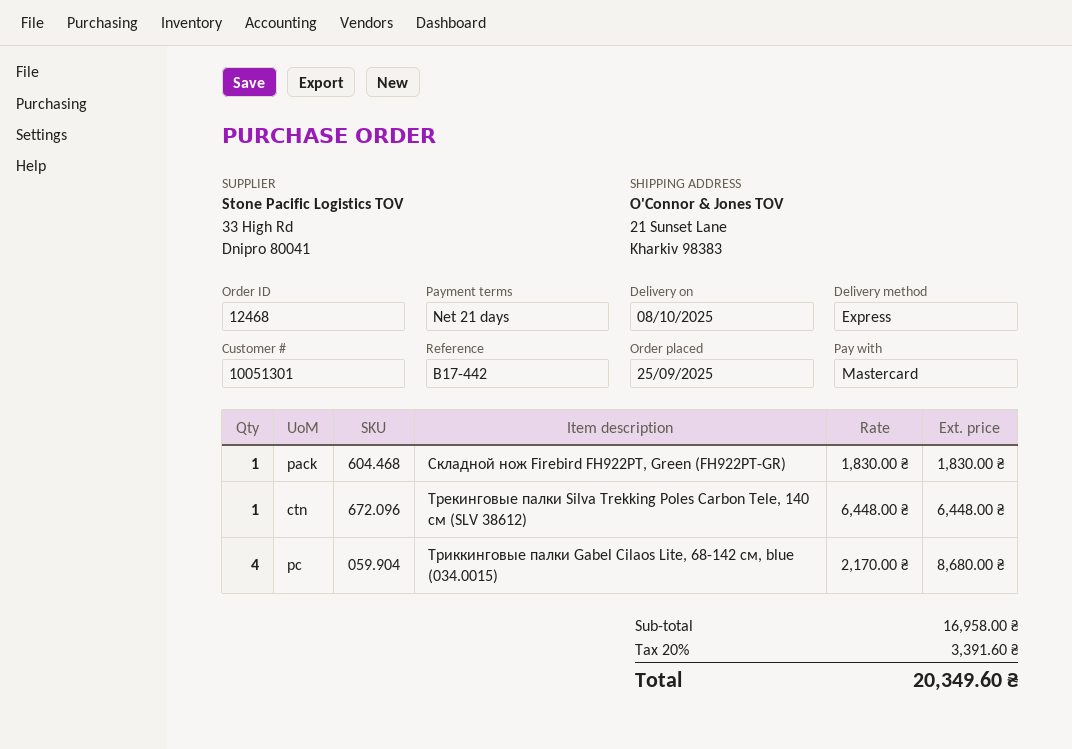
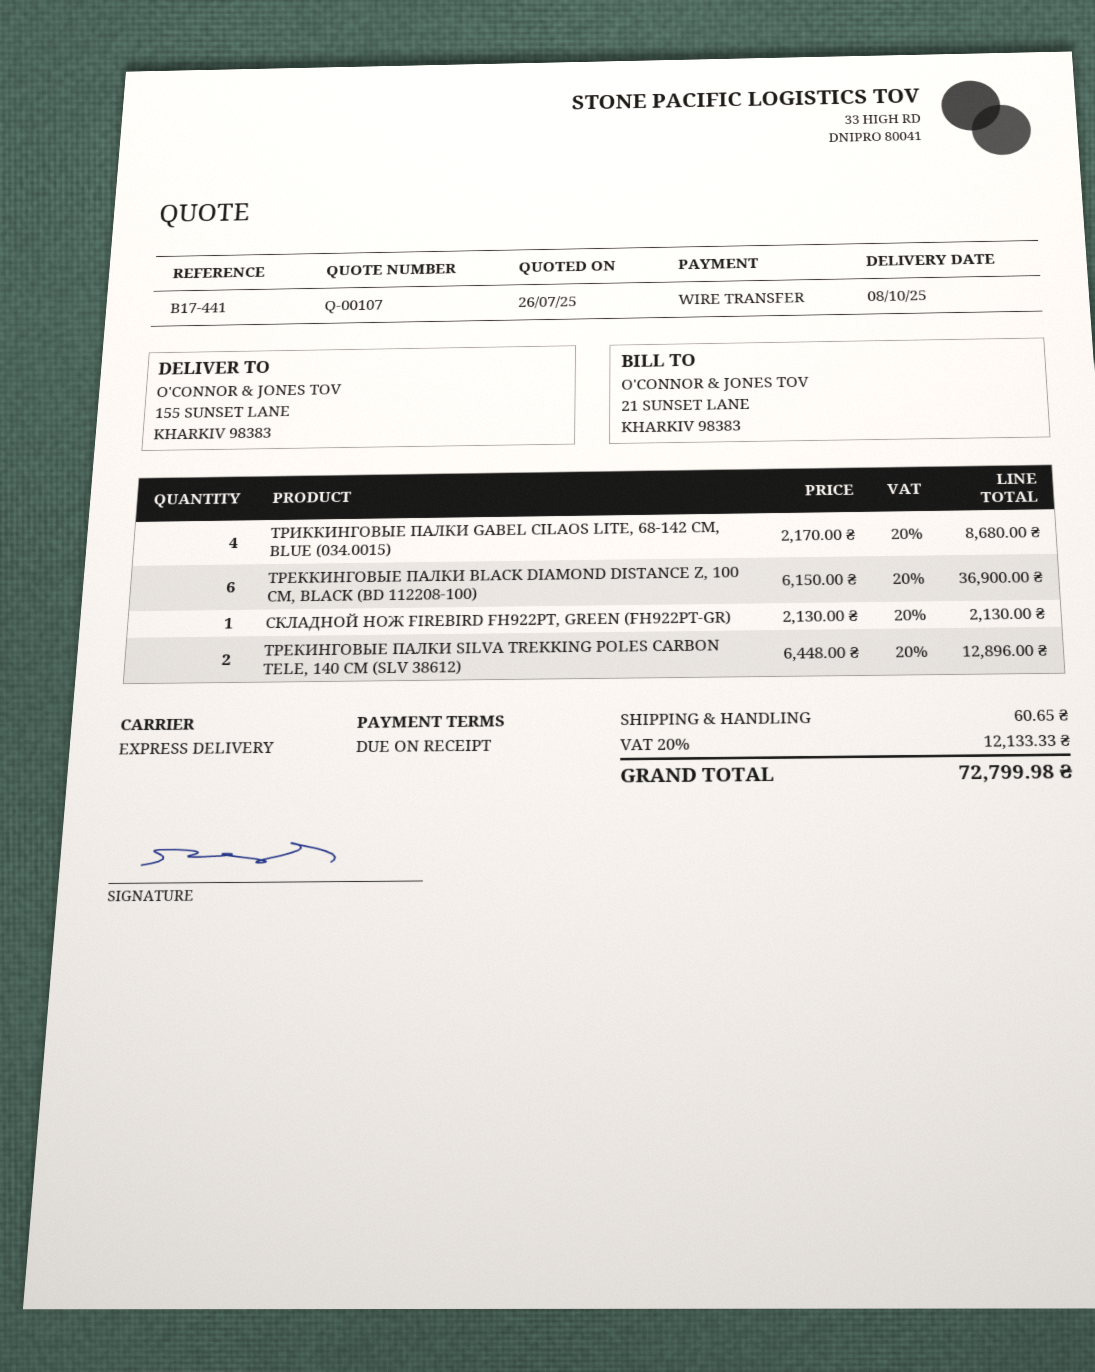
payment terms: 21 days -> on receipt
reference: B17-442 -> B17-441
payment method: Mastercard -> bank transfer
ship to: 21 Sunset Lane, Kharkiv 98383 -> 155 SUNSET LANE, KHARKIV 98383
Складной нож Firebird FH922PT, Green (FH922PT-GR): 1 x 1830.00 = 1830.00 -> 1 x 2130.00 = 2130.00
Трекинговые палки Silva Trekking Poles Carbon Tele, 140 см (SLV 38612): 1 x 6448.00 = 6448.00 -> 2 x 6448.00 = 12896.00
ТРЕККИНГОВЫЕ ПАЛКИ BLACK DIAMOND DISTANCE Z, 100 СМ, BLACK (BD 112208-100): none -> 6 x 6150.00 = 36900.00
shipping: none -> 60.65
tax: 20% = 3391.60 -> 20% = 12133.33
total: 20349.60 -> 72799.98

